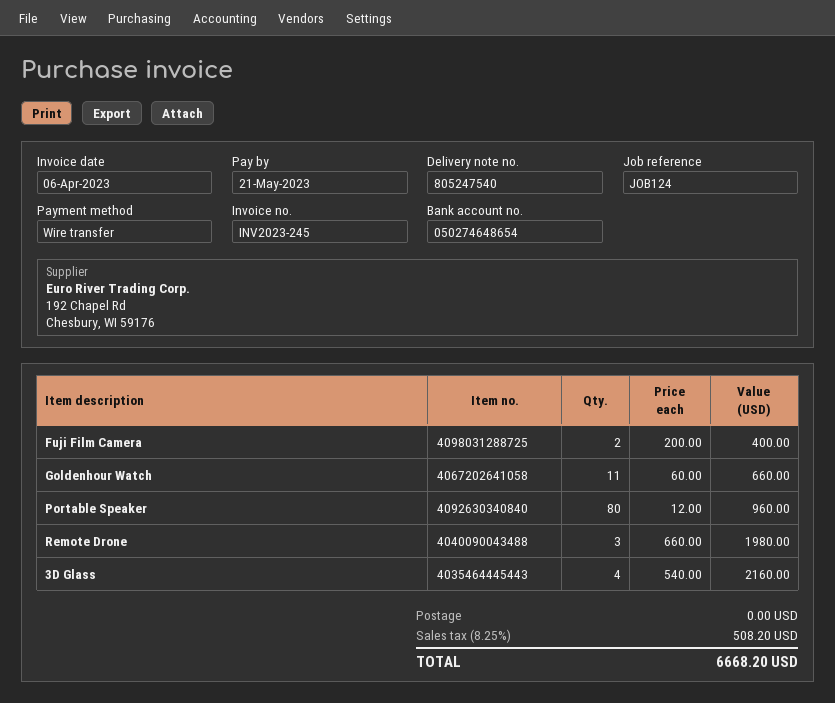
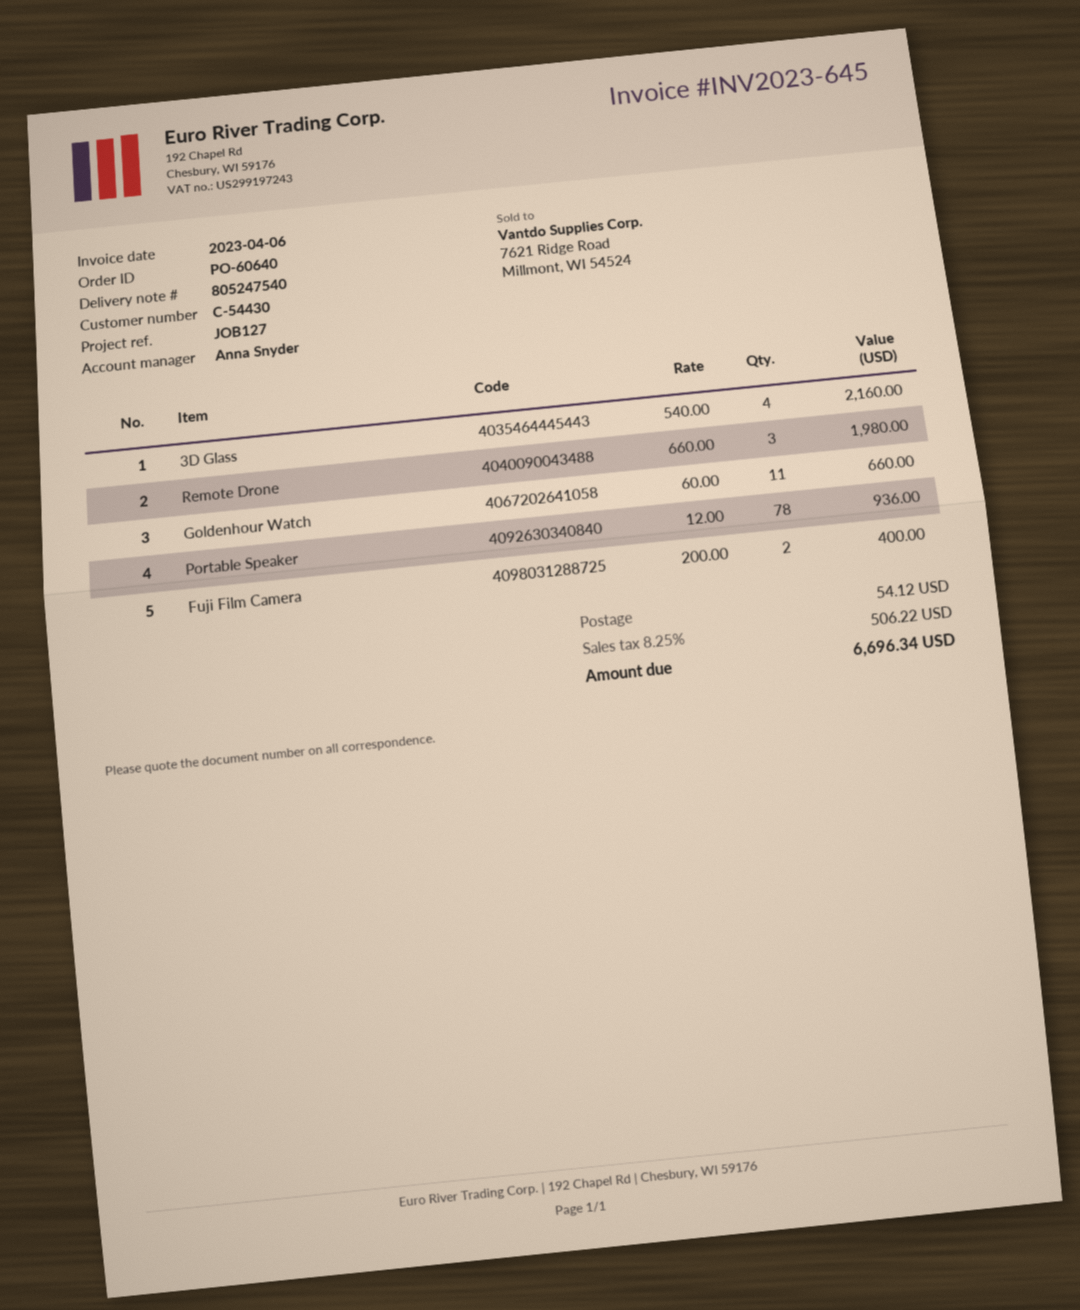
invoice number: INV2023-245 -> INV2023-645
reference: JOB124 -> JOB127
Portable Speaker: 80 x 12.00 = 960.00 -> 78 x 12.00 = 936.00
shipping: 0.00 -> 54.12
tax: 8.25% = 508.20 -> 8.25% = 506.22
total: 6668.20 -> 6696.34

